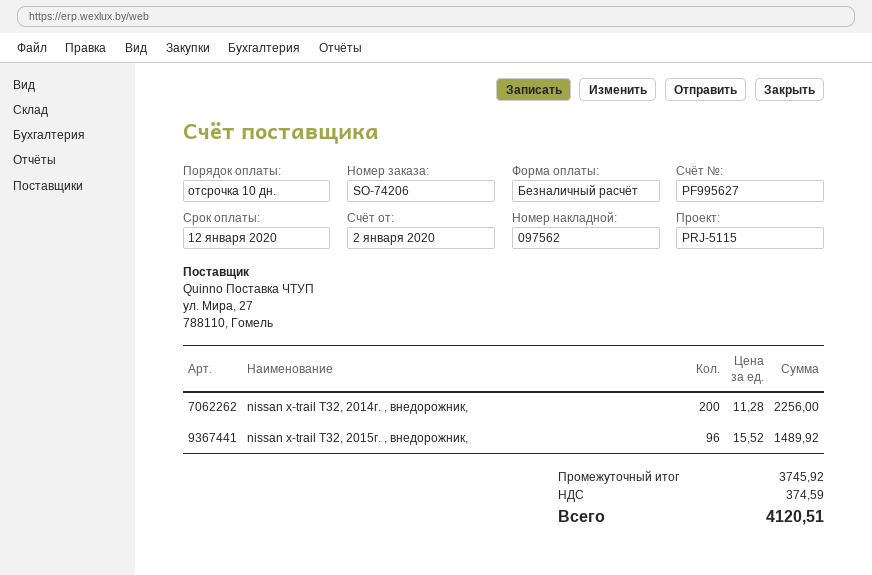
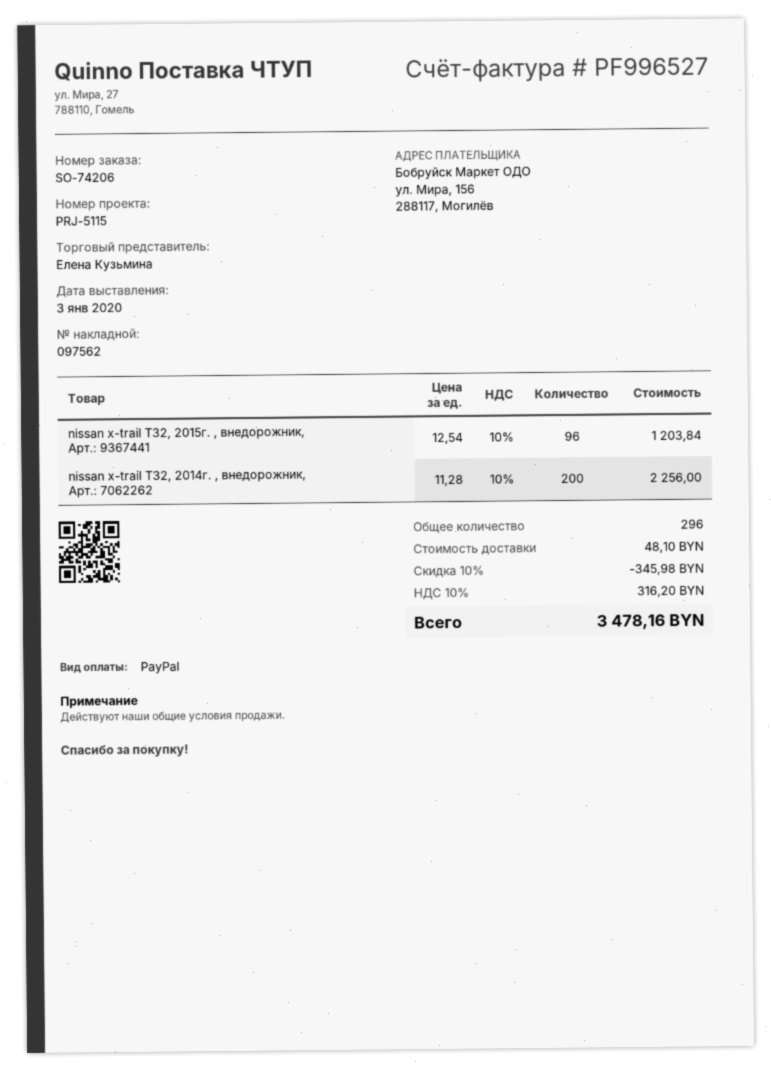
invoice number: PF995627 -> PF996527
invoice date: 2020-01-02 -> 2020-01-03
payment method: bank transfer -> PayPal
nissan x-trail T32, 2015г. , внедорожник,: 96 x 15.52 = 1489.92 -> 96 x 12.54 = 1203.84
discount: none -> 10% = 345.98
shipping: none -> 48.10
tax: 374.59 -> 316.20
total: 4120.51 -> 3478.16

